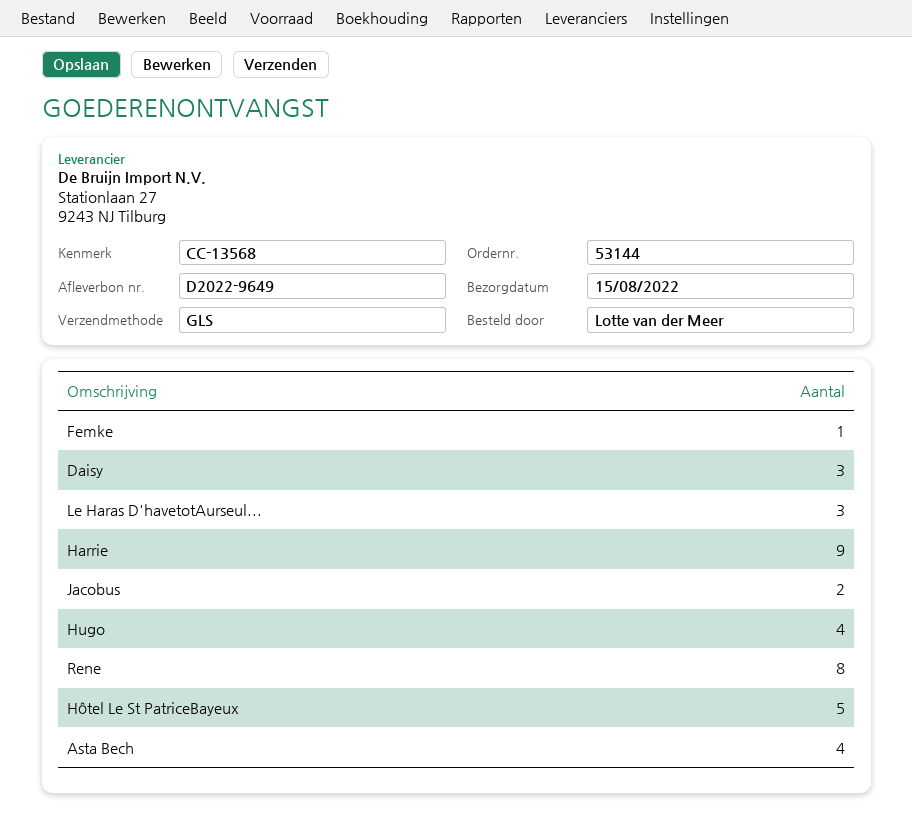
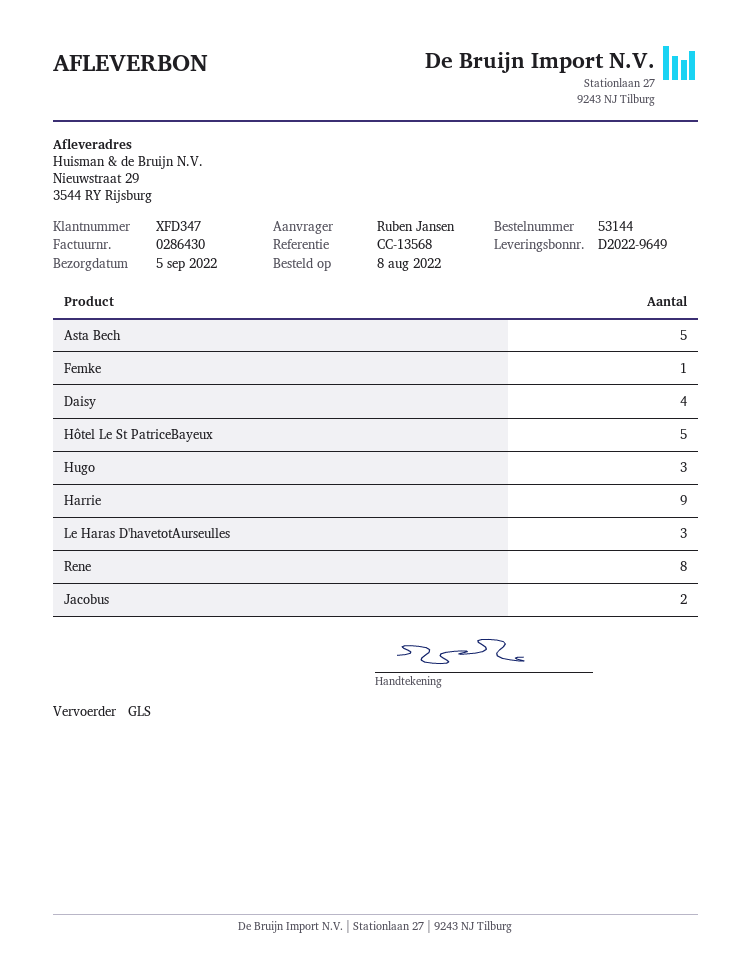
delivery date: 2022-08-15 -> 2022-09-05
ordered by: Lotte van der Meer -> Ruben Jansen
Daisy: 3 -> 4
Hugo: 4 -> 3
Asta Bech: 4 -> 5

